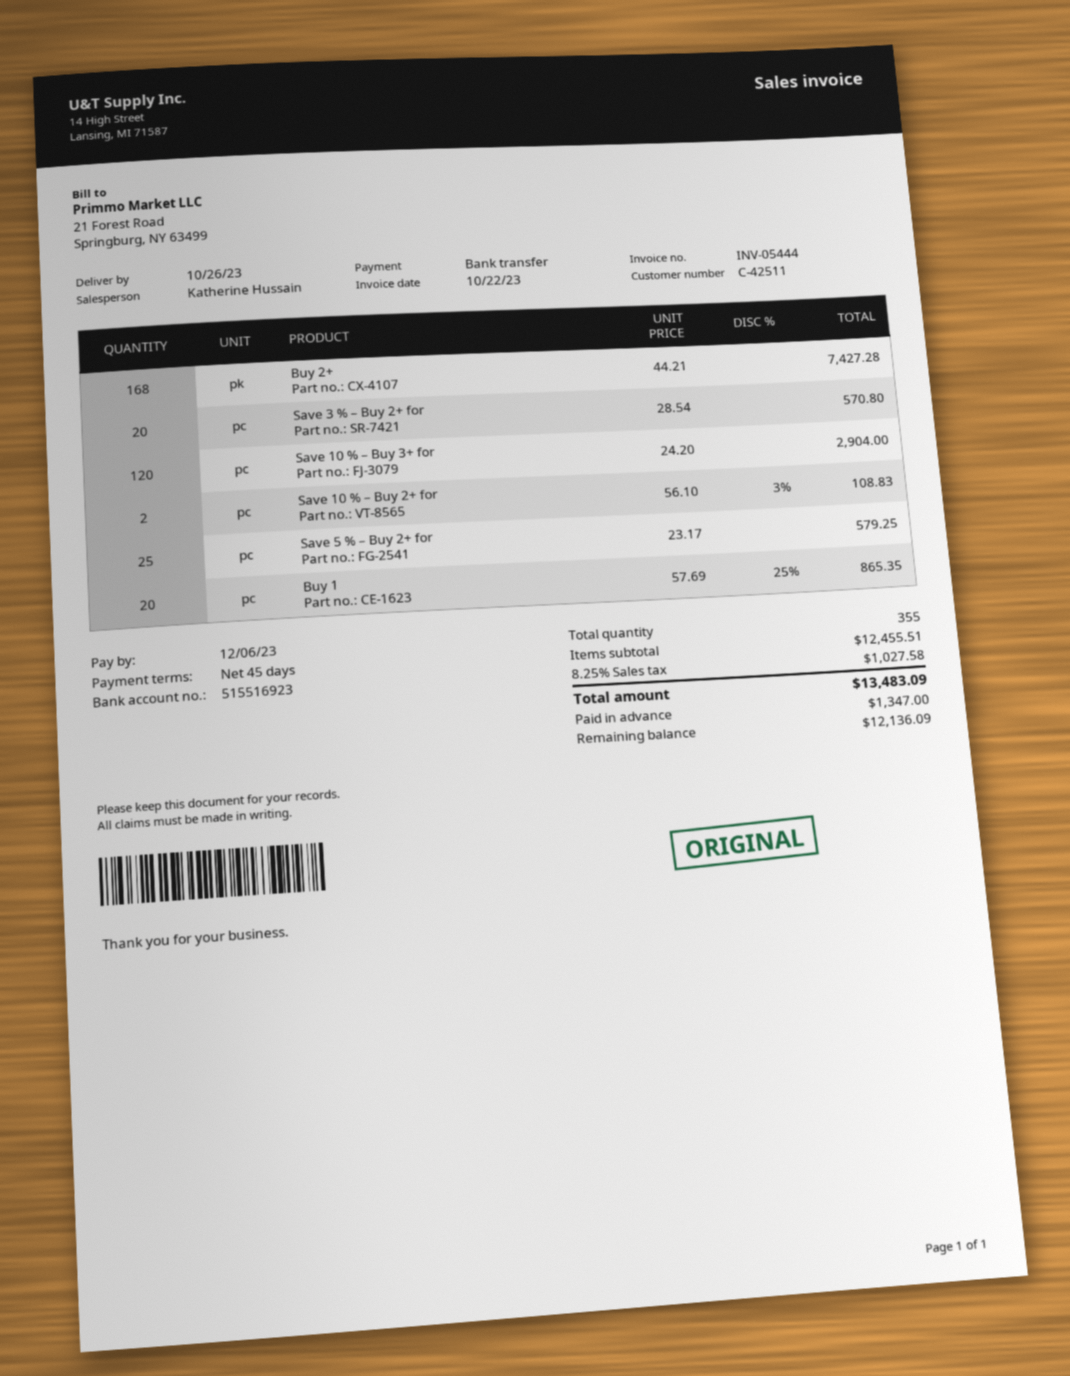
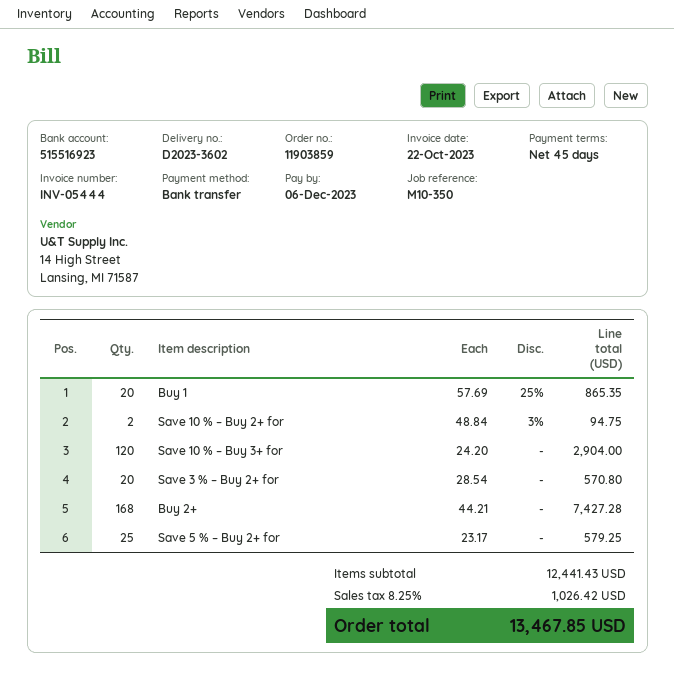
Save 10 % – Buy 2+ for: 2 x 56.10 - 3% = 108.83 -> 2 x 48.84 - 3% = 94.75
subtotal: 12455.51 -> 12441.43
tax: 8.25% = 1027.58 -> 8.25% = 1026.42
total: 13483.09 -> 13467.85

